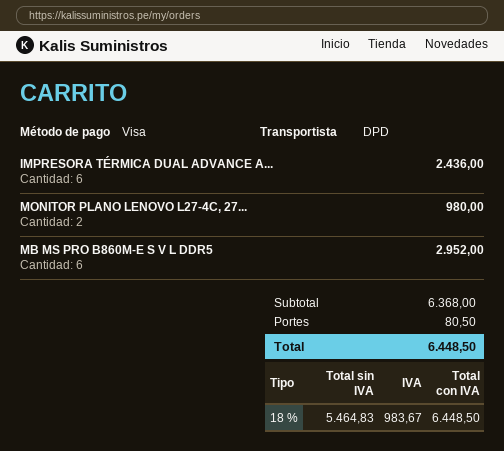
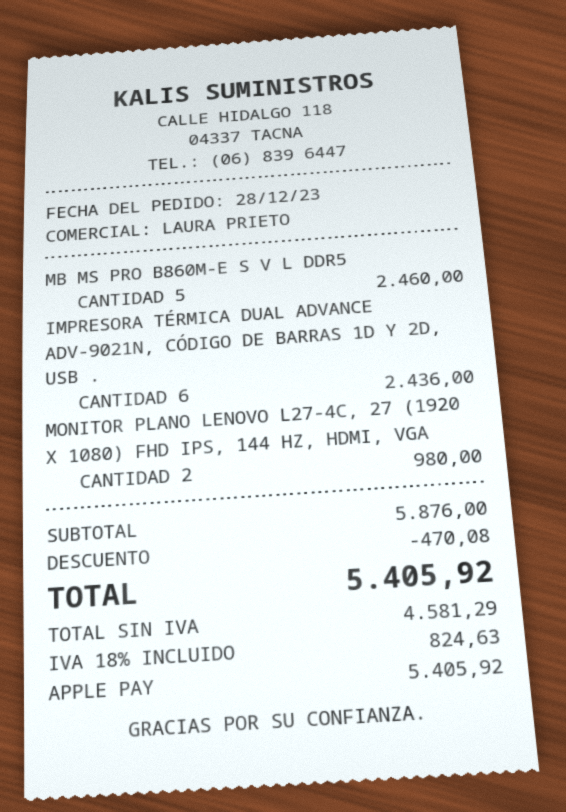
payment method: Visa -> Apple Pay
MB MS PRO B860M-E S V L DDR5: 6 for 2952.00 -> 5 for 2460.00
subtotal: 6368.00 -> 5876.00
discount: none -> 470.08
shipping: 80.50 -> none
net: 5464.83 -> 4581.29
tax: 18% = 983.67 -> 18% = 824.63
total: 6448.50 -> 5405.92

